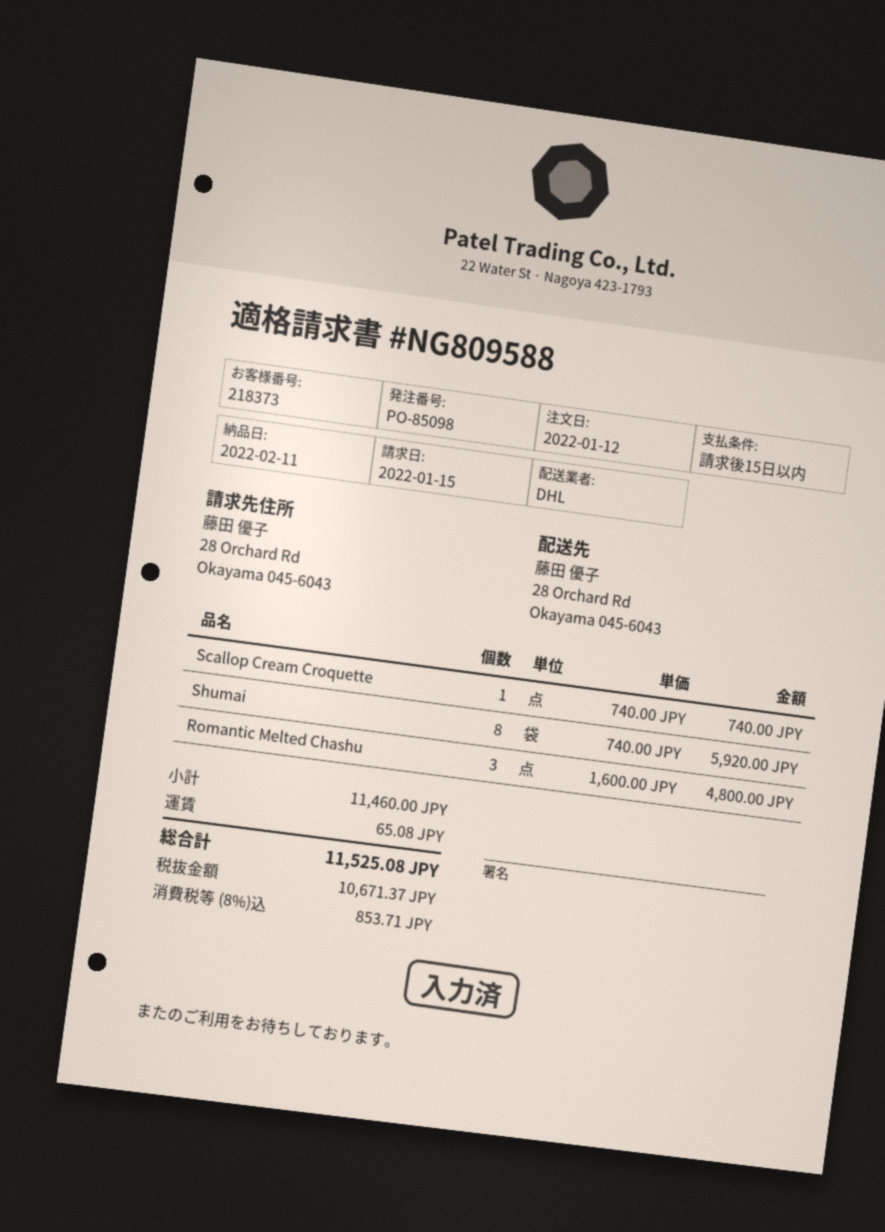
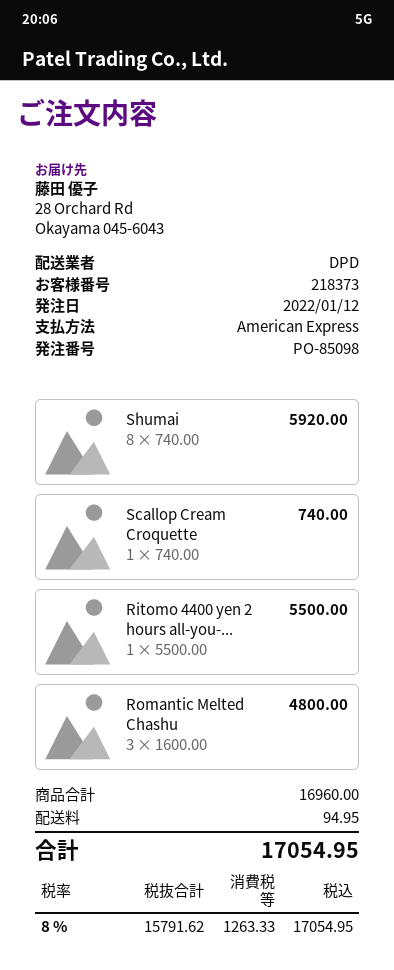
shipping method: DHL -> DPD
Ritomo 4400 yen 2 hours all-you-...: none -> 1 x 5500.00 = 5500.00
subtotal: 11460.00 -> 16960.00
shipping: 65.08 -> 94.95
net: 10671.37 -> 15791.62
tax: 8% = 853.71 -> 8% = 1263.33
total: 11525.08 -> 17054.95

